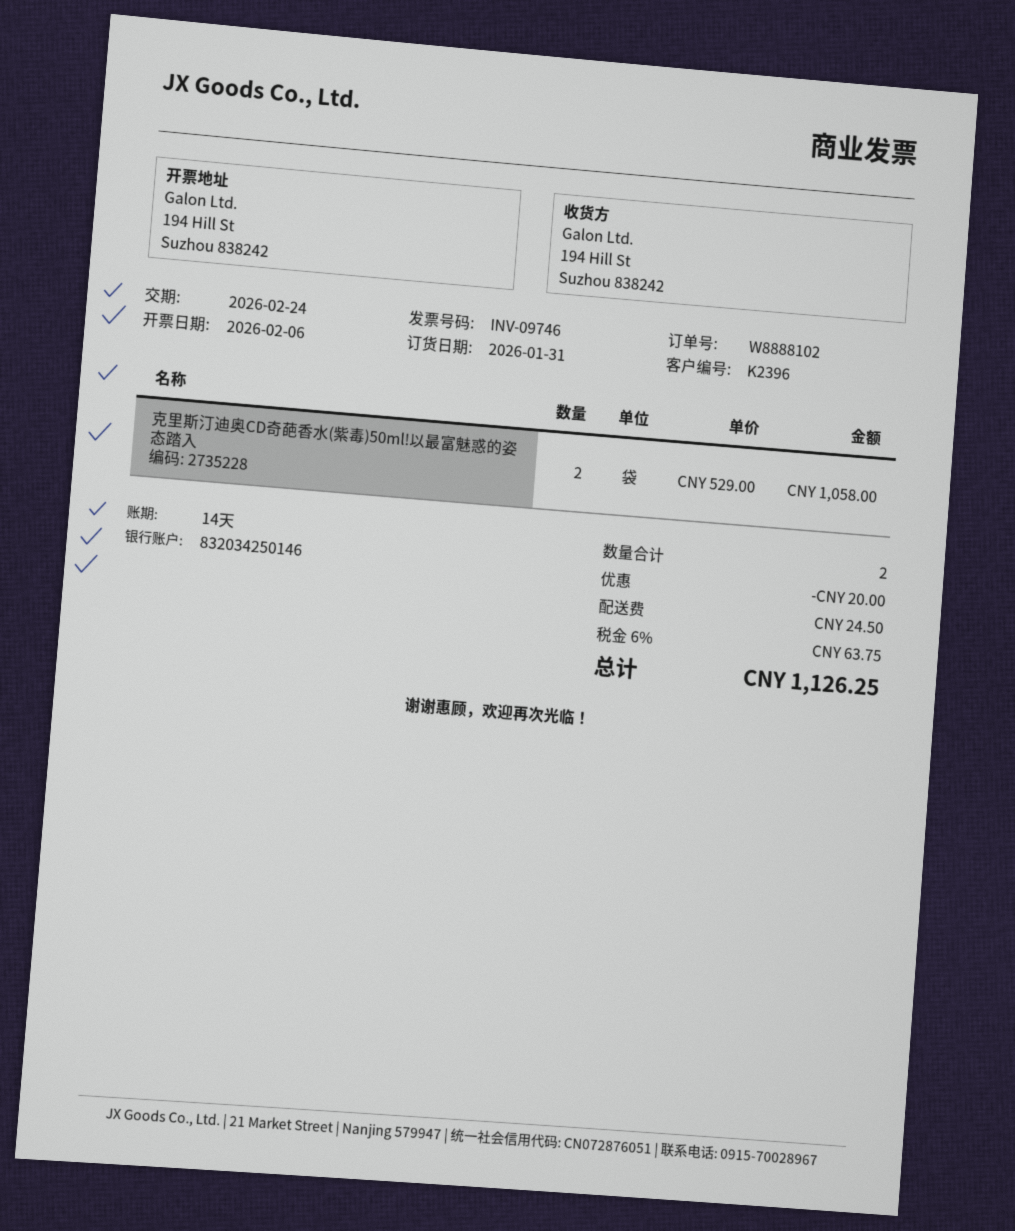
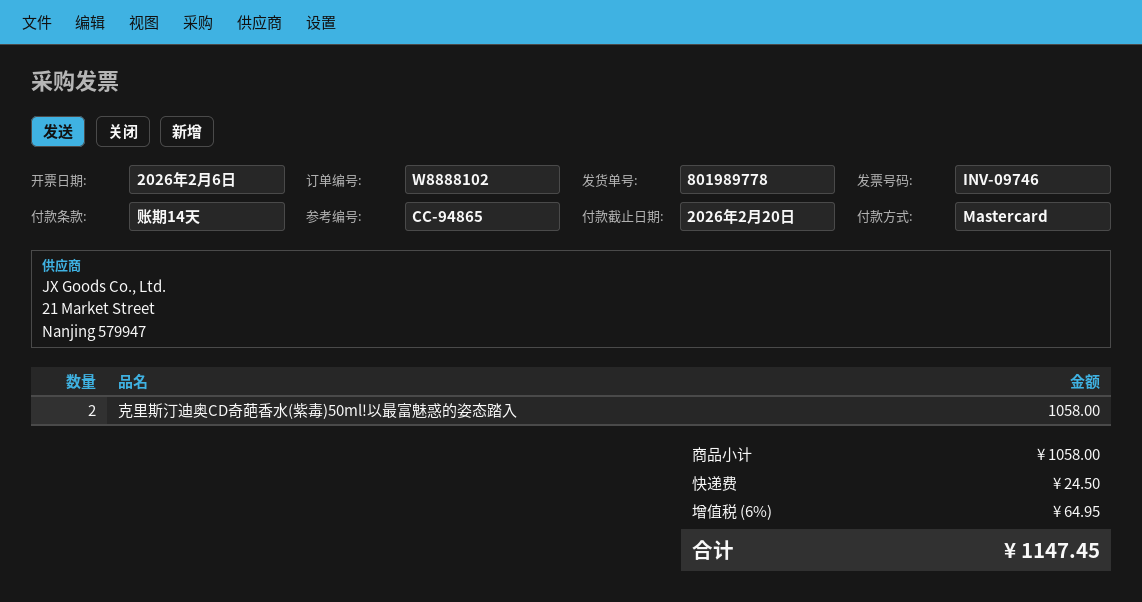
discount: 20.00 -> none
tax: 6% = 63.75 -> 6% = 64.95
total: 1126.25 -> 1147.45

